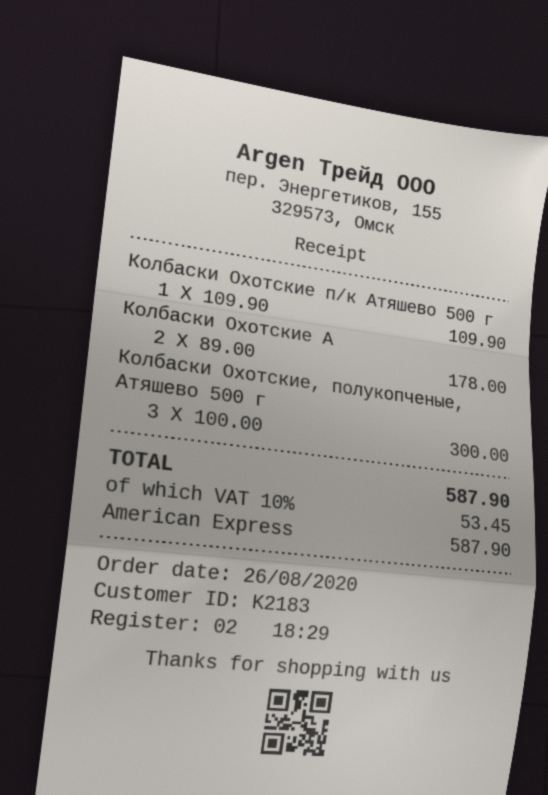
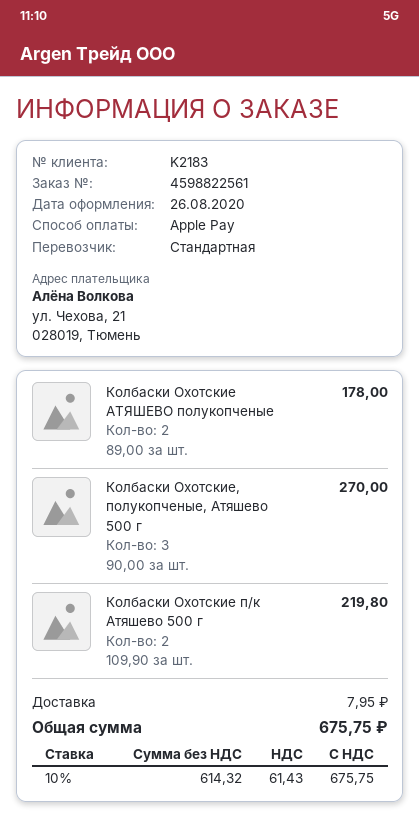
payment method: American Express -> Apple Pay
Колбаски Охотские п/к Атяшево 500 г: 1 x 109.90 = 109.90 -> 2 x 109.90 = 219.80
Колбаски Охотские, полукопченые, Атяшево 500 г: 3 x 100.00 = 300.00 -> 3 x 90.00 = 270.00
shipping: none -> 7.95
tax: 10% = 53.45 -> 10% = 61.43
total: 587.90 -> 675.75

